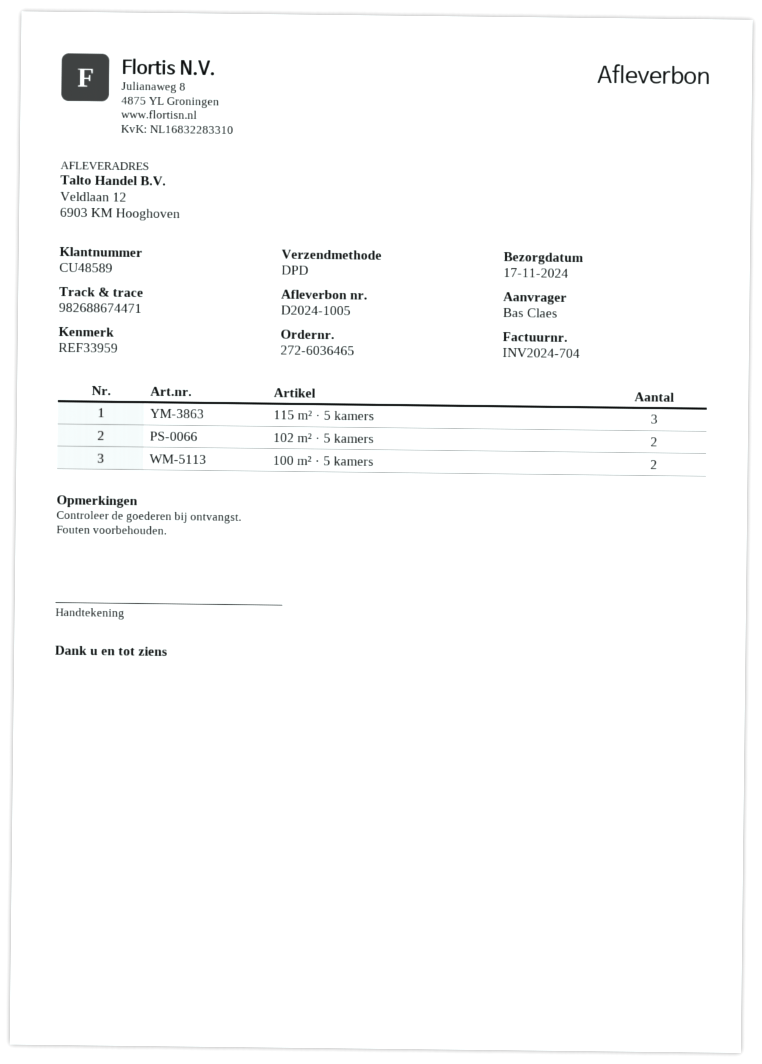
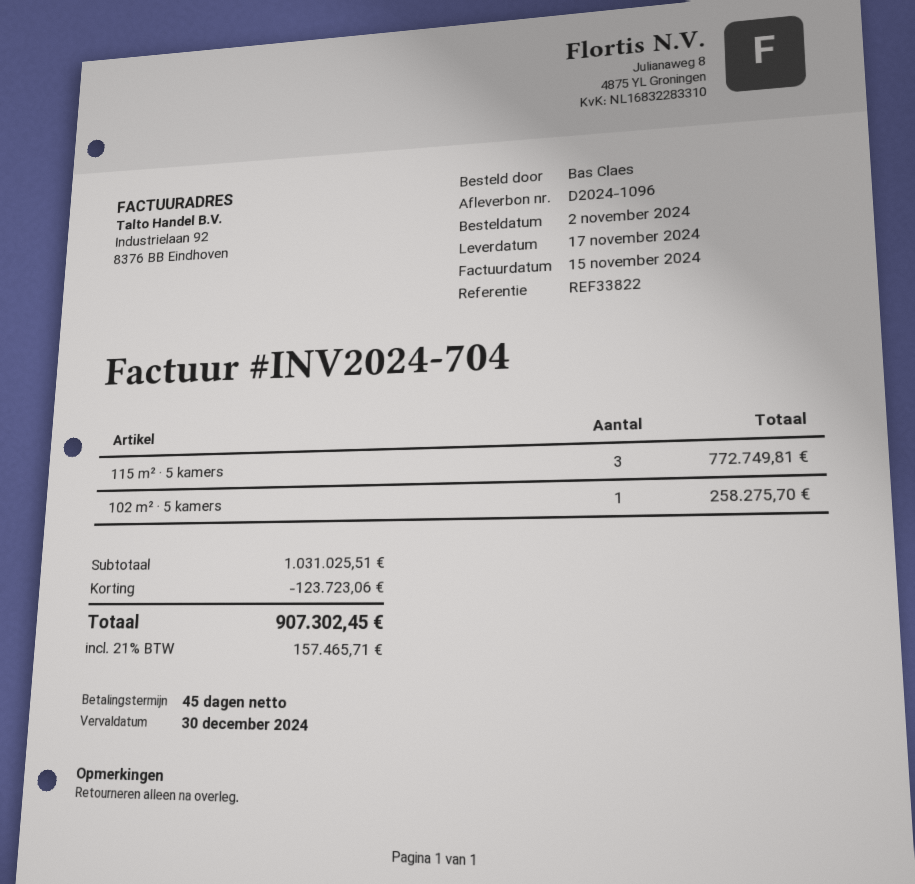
delivery note number: D2024-1005 -> D2024-1096
reference: REF33959 -> REF33822
102 m² · 5 kamers: 2 -> 1
100 m² · 5 kamers: 2 -> none

